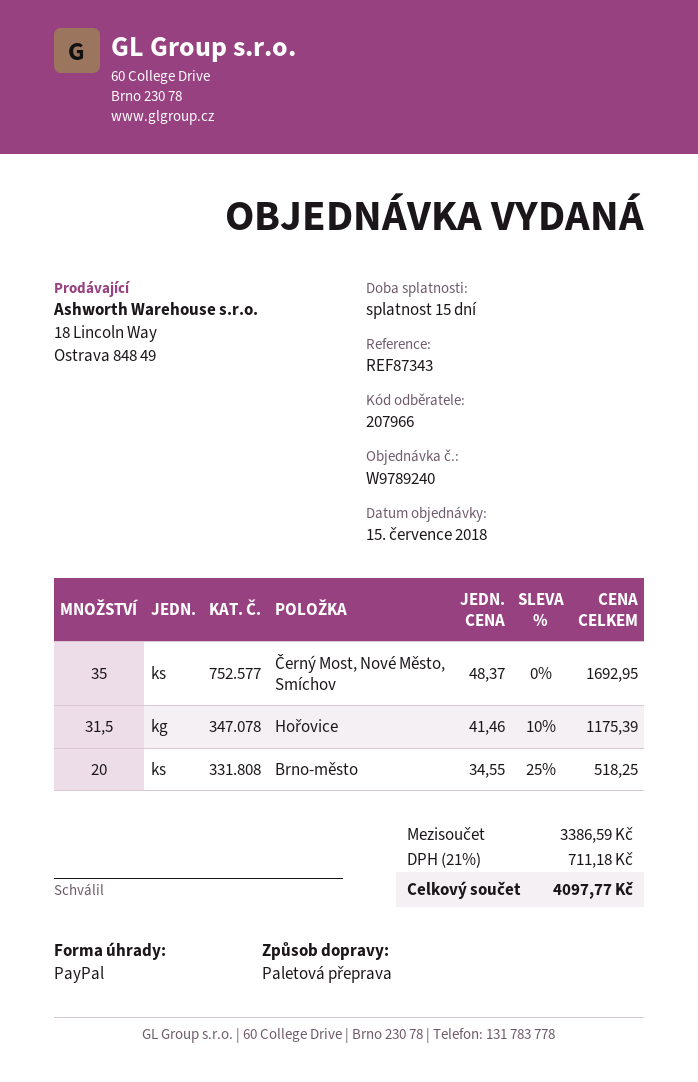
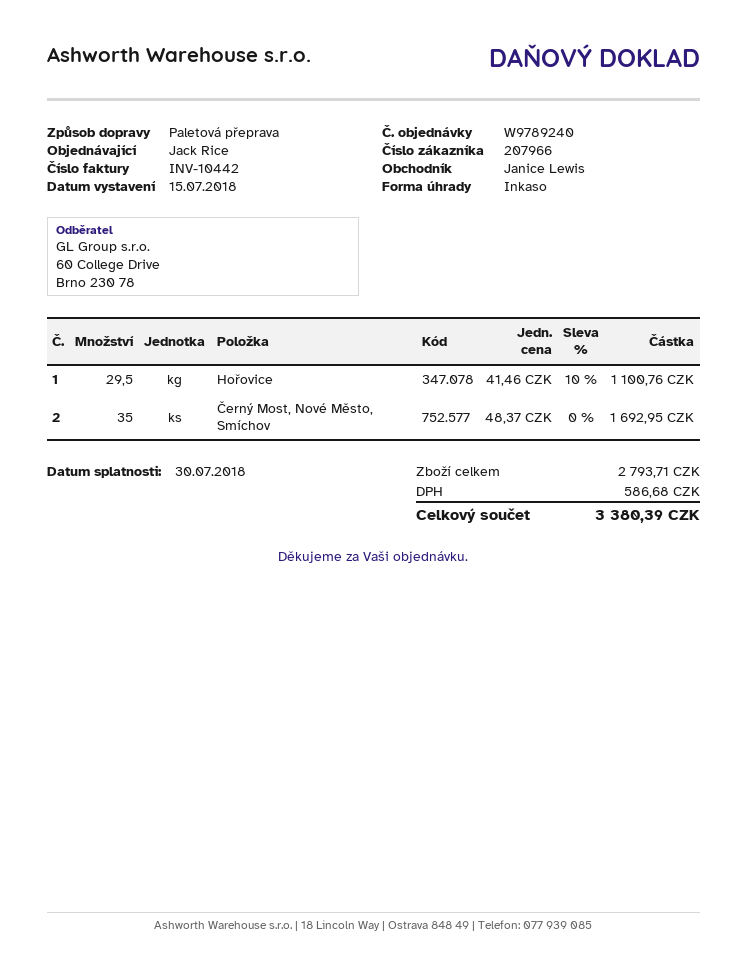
payment method: PayPal -> direct debit
Hořovice: 31.5 x 41.46 - 10% = 1175.39 -> 29.5 x 41.46 - 10% = 1100.76
Brno-město: 20 x 34.55 - 25% = 518.25 -> none
subtotal: 3386.59 -> 2793.71
tax: 711.18 -> 586.68
total: 4097.77 -> 3380.39

